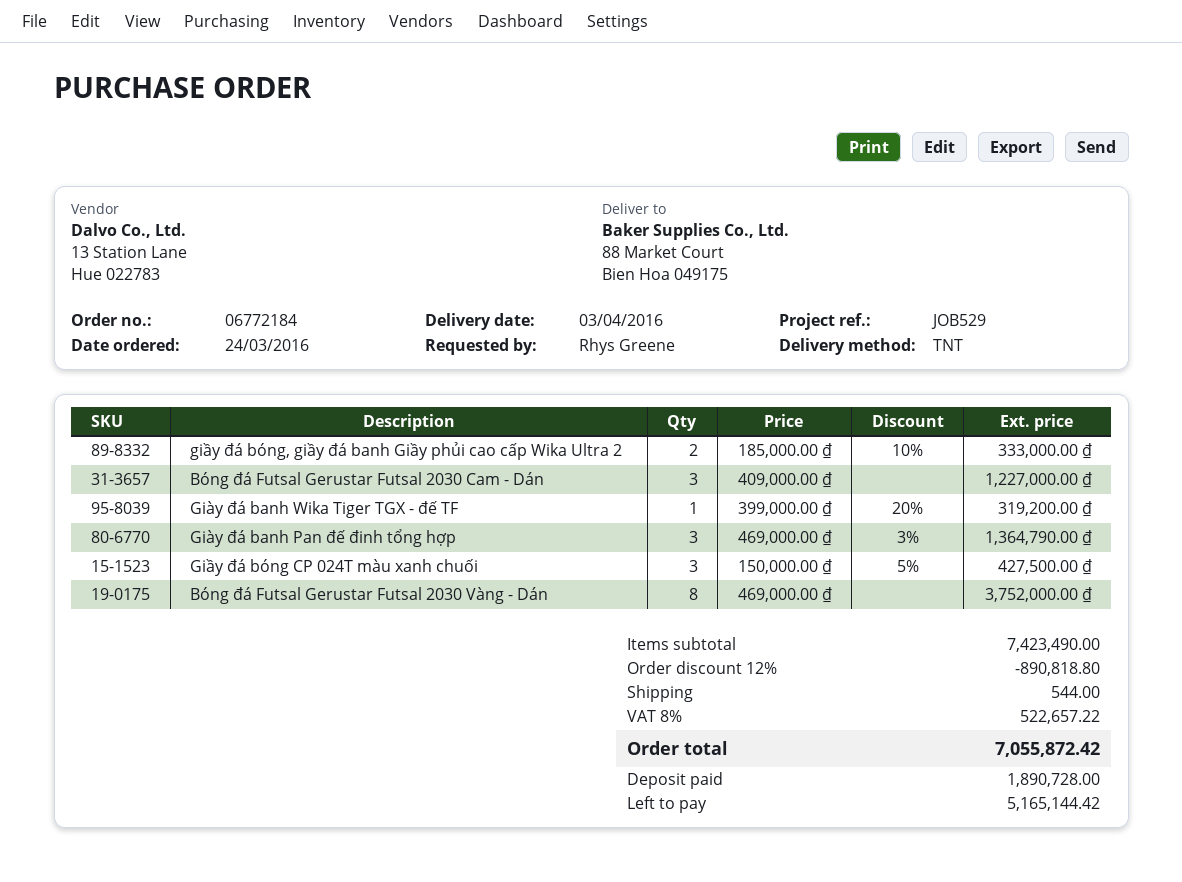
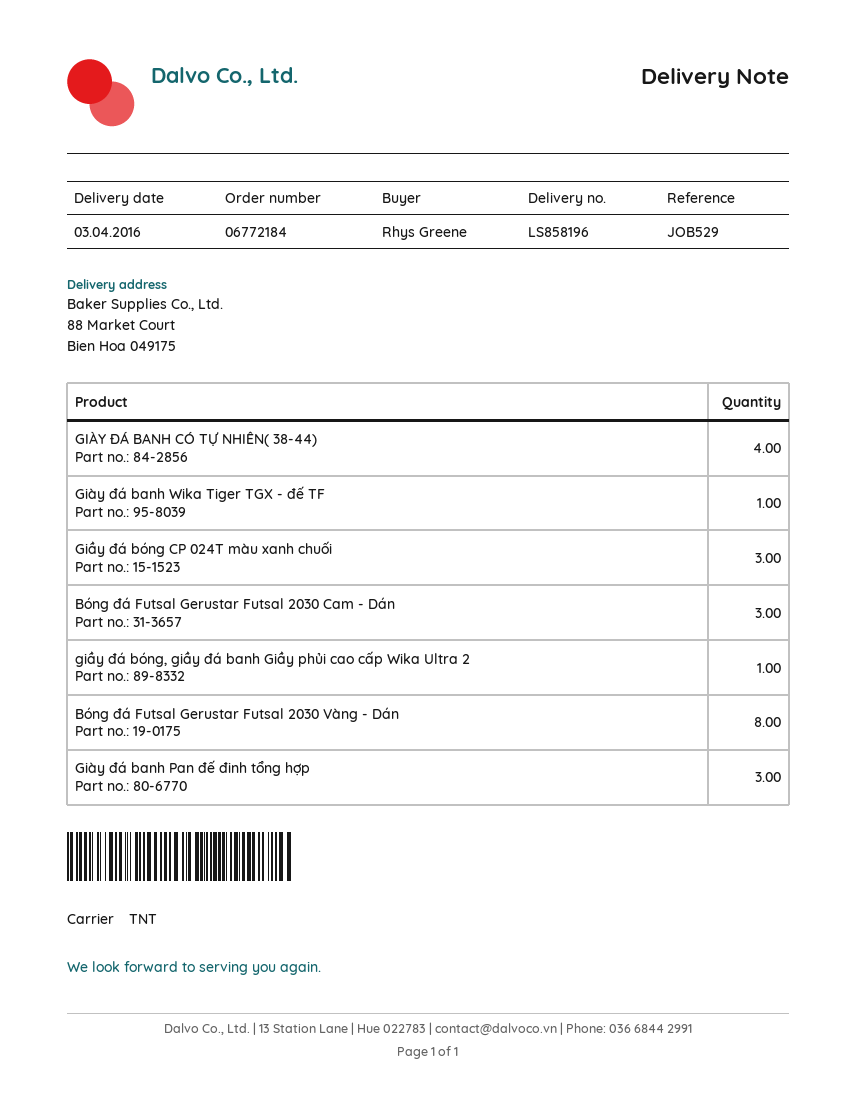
giầy đá bóng, giầy đá banh Giầy phủi cao cấp Wika Ultra 2: 2 -> 1
GIÀY ĐÁ BANH CÓ TỰ NHIÊN( 38-44): none -> 4

